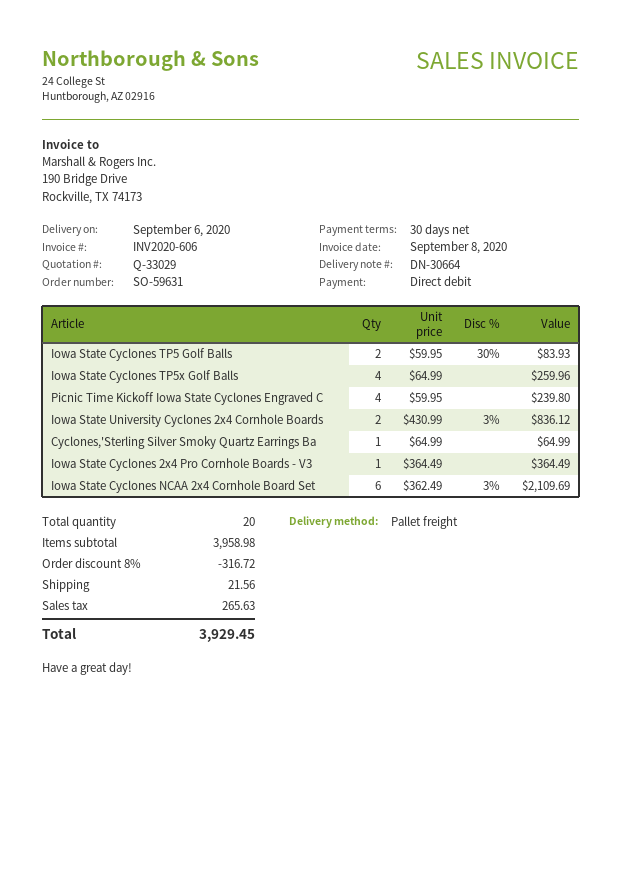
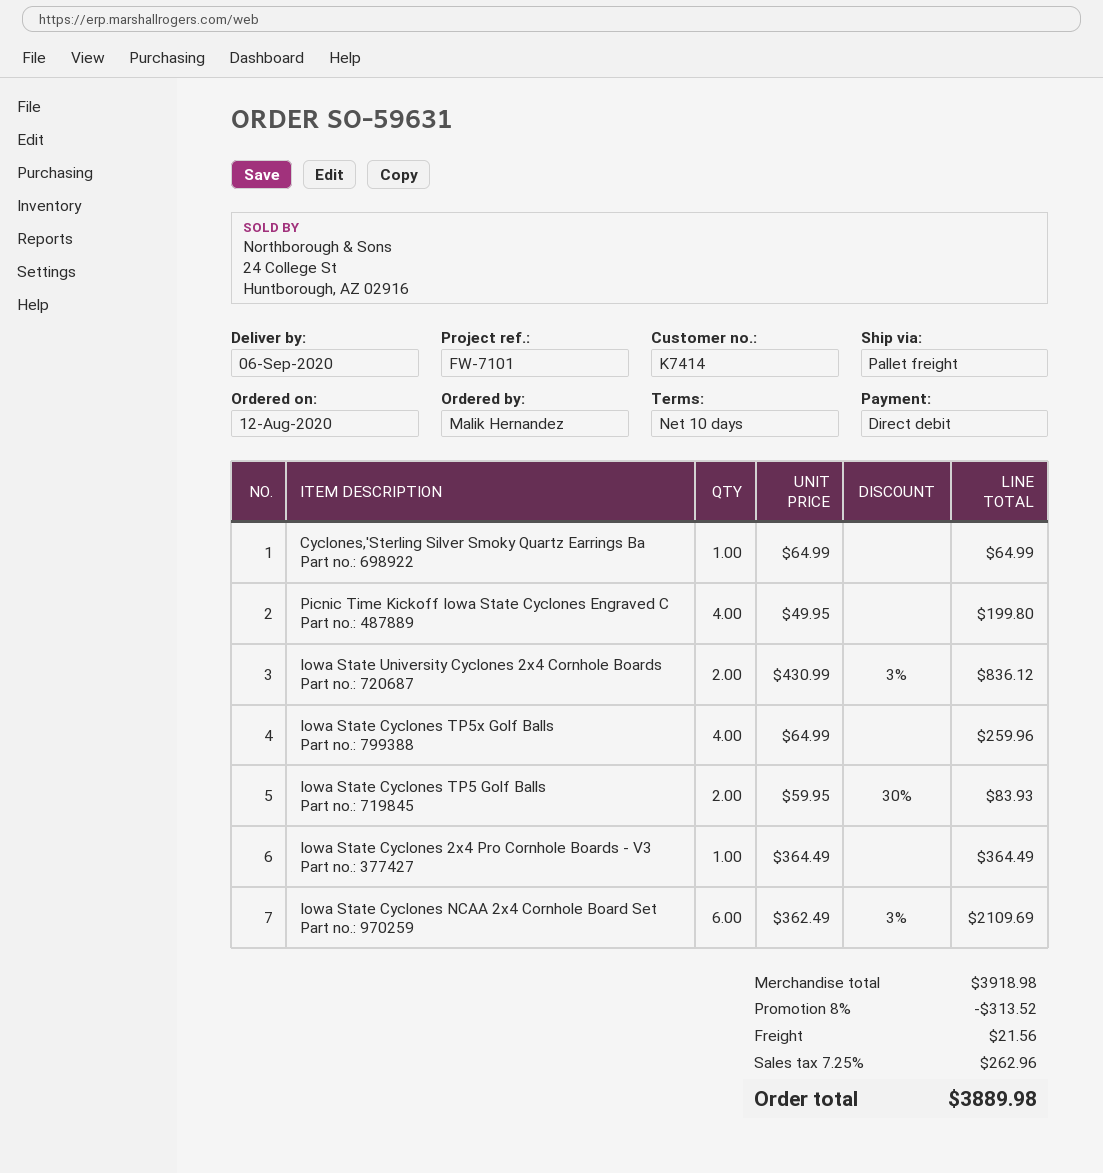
payment terms: 30 days -> 10 days
Picnic Time Kickoff Iowa State Cyclones Engraved C: 4 x 59.95 = 239.80 -> 4 x 49.95 = 199.80
subtotal: 3958.98 -> 3918.98
discount: 8% = 316.72 -> 8% = 313.52
tax: 265.63 -> 262.96
total: 3929.45 -> 3889.98

